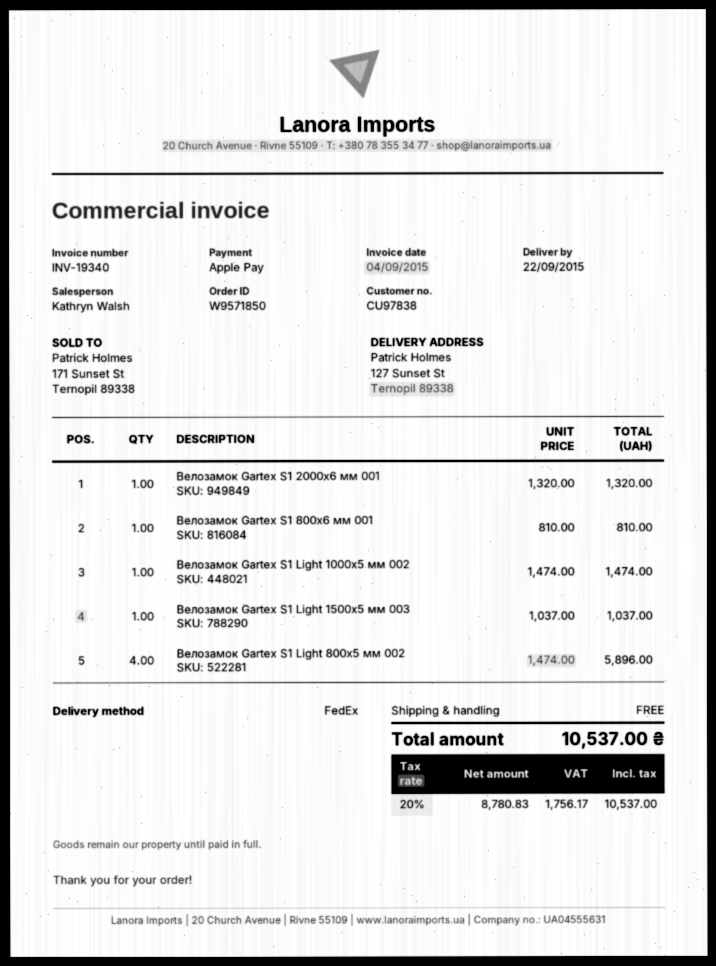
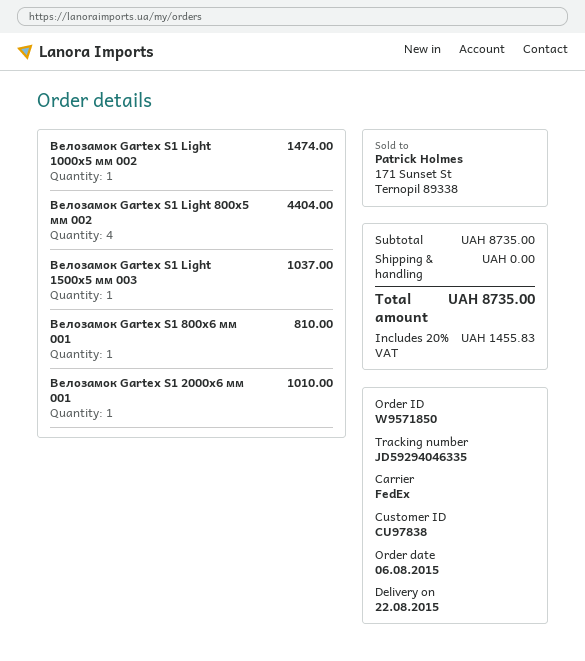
delivery date: 2015-09-22 -> 2015-08-22
Велозамок Gartex S1 2000x6 мм 001: 1 for 1320.00 -> 1 for 1010.00
Велозамок Gartex S1 Light 800x5 мм 002: 4 for 5896.00 -> 4 for 4404.00
tax: 20% = 1756.17 -> 20% = 1455.83
total: 10537.00 -> 8735.00

